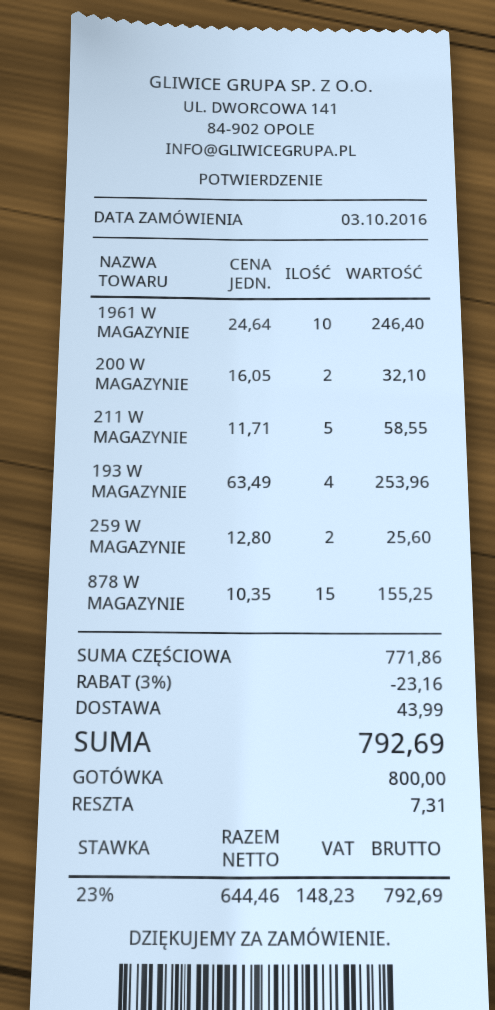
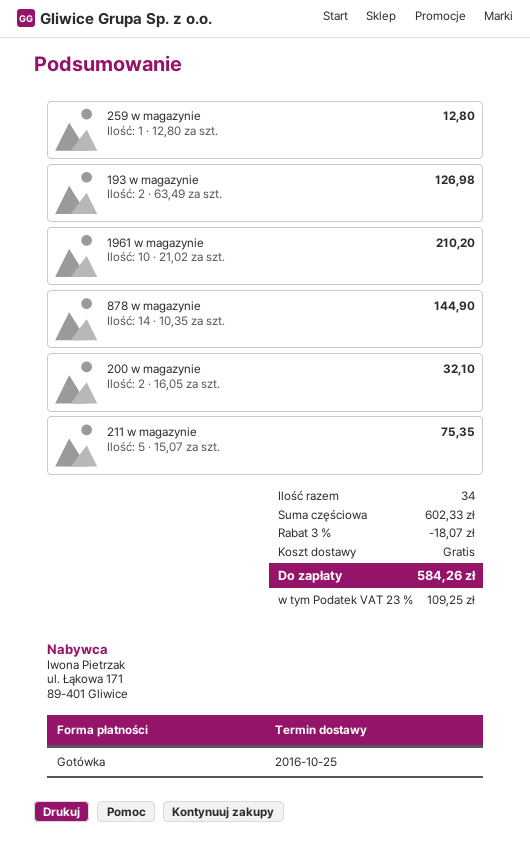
1961 W MAGAZYNIE: 10 x 24.64 = 246.40 -> 10 x 21.02 = 210.20
211 W MAGAZYNIE: 5 x 11.71 = 58.55 -> 5 x 15.07 = 75.35
193 W MAGAZYNIE: 4 x 63.49 = 253.96 -> 2 x 63.49 = 126.98
259 W MAGAZYNIE: 2 x 12.80 = 25.60 -> 1 x 12.80 = 12.80
878 W MAGAZYNIE: 15 x 10.35 = 155.25 -> 14 x 10.35 = 144.90
subtotal: 771.86 -> 602.33
discount: 3% = 23.16 -> 3% = 18.07
shipping: 43.99 -> 0.00
tax: 23% = 148.23 -> 23% = 109.25
total: 792.69 -> 584.26

